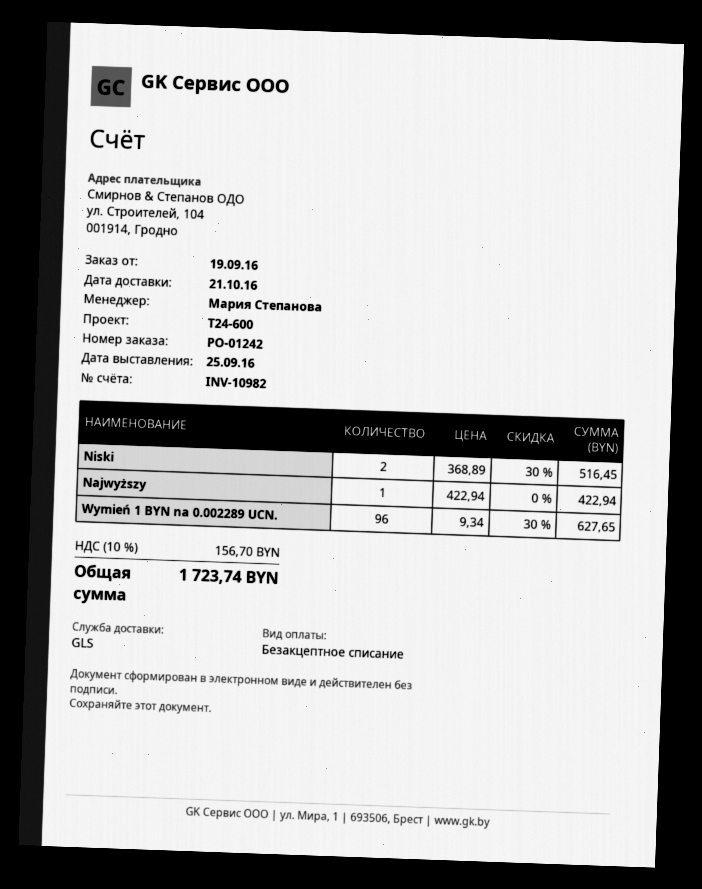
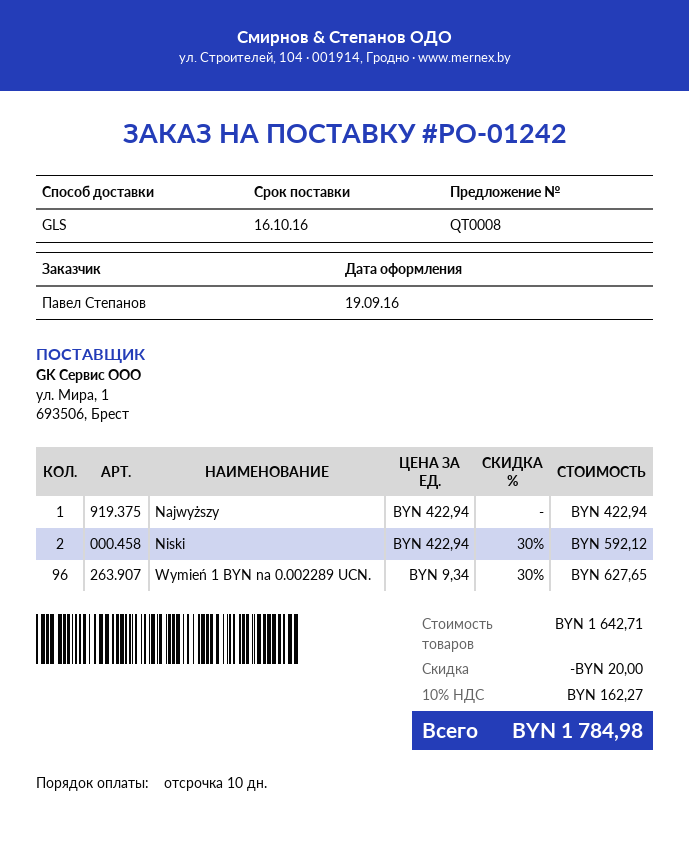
delivery date: 2016-10-21 -> 2016-10-16
Niski: 2 x 368.89 - 30% = 516.45 -> 2 x 422.94 - 30% = 592.12
discount: none -> 20.00
tax: 10% = 156.70 -> 10% = 162.27
total: 1723.74 -> 1784.98

